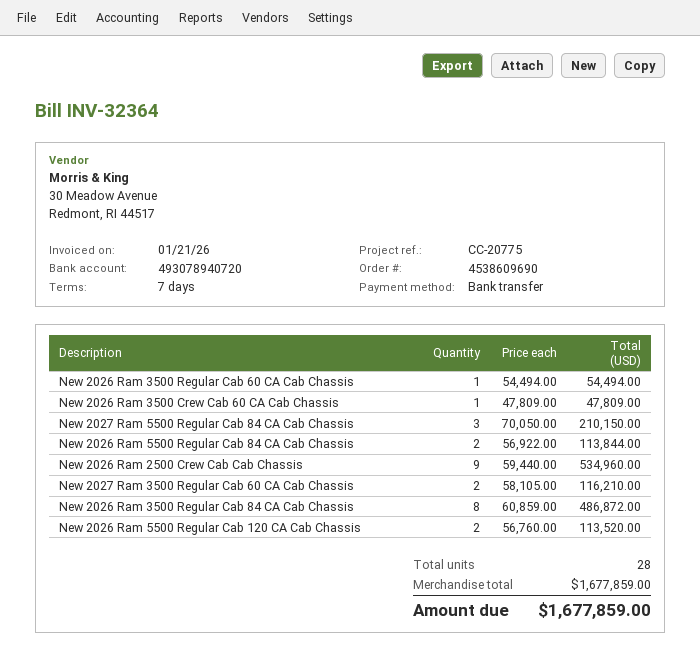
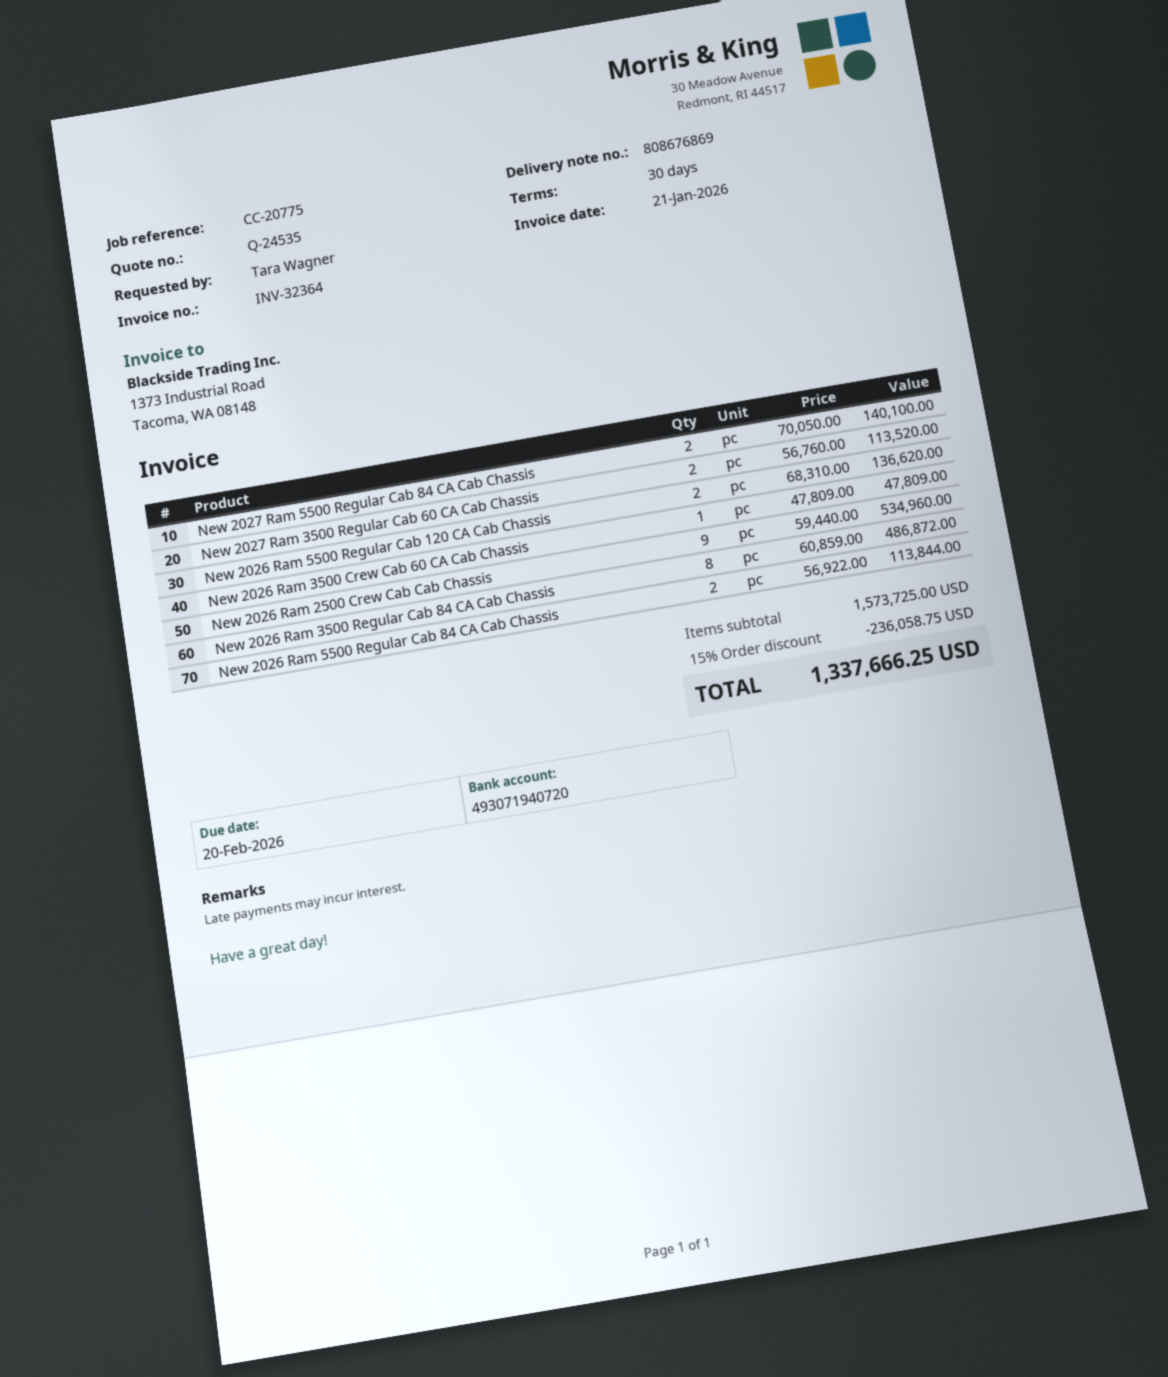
payment terms: 7 days -> 30 days
bank account: 493078940720 -> 493071940720
New 2026 Ram 3500 Regular Cab 60 CA Cab Chassis: 1 x 54494.00 = 54494.00 -> none
New 2027 Ram 5500 Regular Cab 84 CA Cab Chassis: 3 x 70050.00 = 210150.00 -> 2 x 70050.00 = 140100.00
New 2027 Ram 3500 Regular Cab 60 CA Cab Chassis: 2 x 58105.00 = 116210.00 -> 2 x 56760.00 = 113520.00
New 2026 Ram 5500 Regular Cab 120 CA Cab Chassis: 2 x 56760.00 = 113520.00 -> 2 x 68310.00 = 136620.00
subtotal: 1677859.00 -> 1573725.00
discount: none -> 15% = 236058.75
total: 1677859.00 -> 1337666.25

